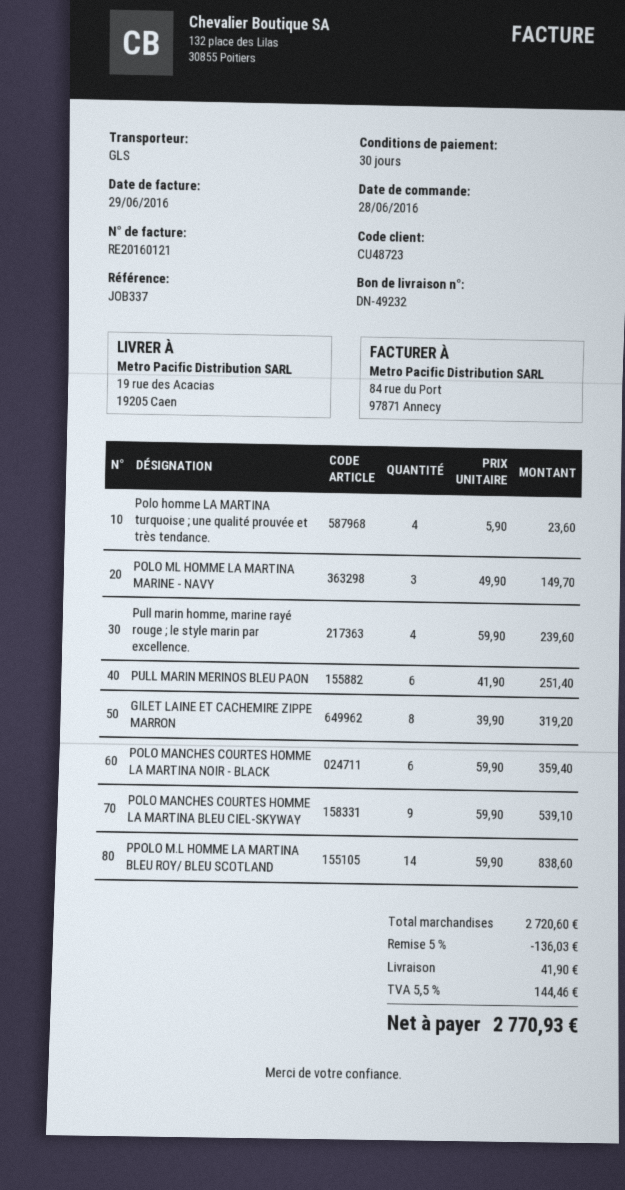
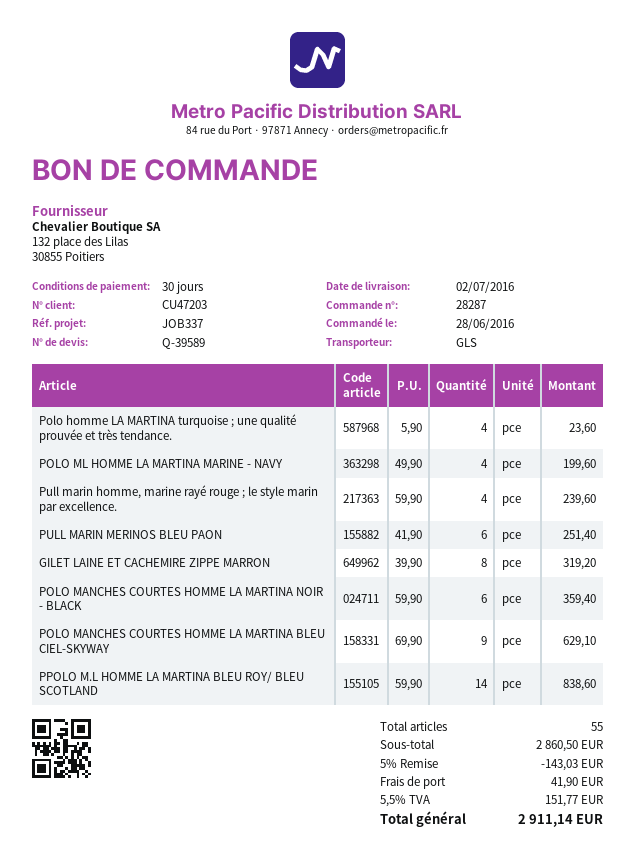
customer number: CU48723 -> CU47203
POLO ML HOMME LA MARTINA MARINE - NAVY: 3 x 49.90 = 149.70 -> 4 x 49.90 = 199.60
POLO MANCHES COURTES HOMME LA MARTINA BLEU CIEL-SKYWAY: 9 x 59.90 = 539.10 -> 9 x 69.90 = 629.10
subtotal: 2720.60 -> 2860.50
discount: 5% = 136.03 -> 5% = 143.03
tax: 5.5% = 144.46 -> 5.5% = 151.77
total: 2770.93 -> 2911.14

